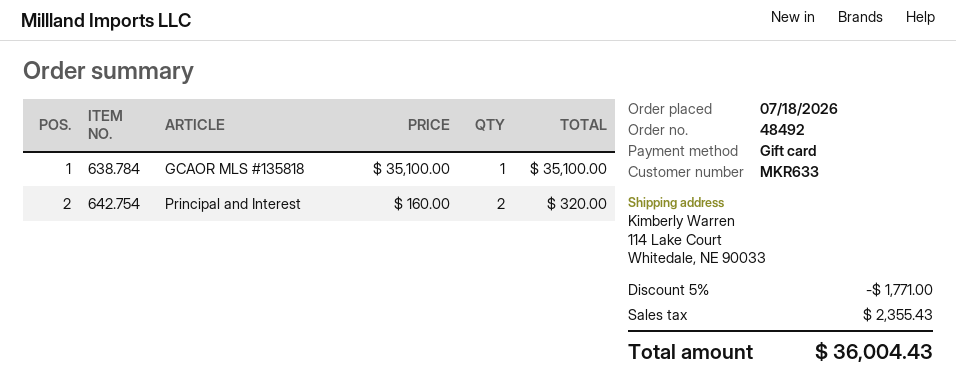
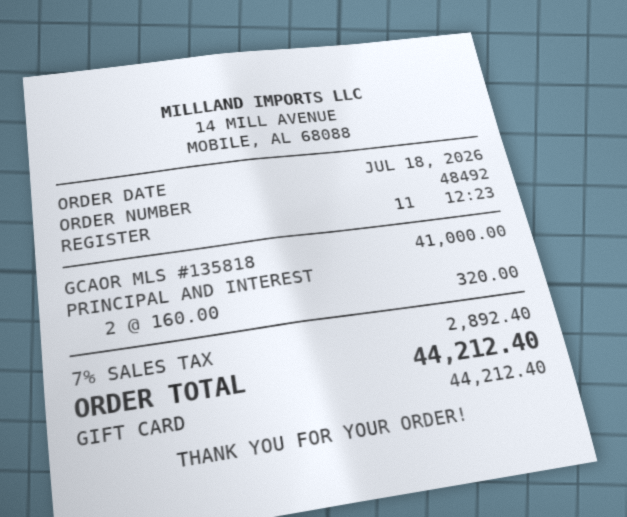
GCAOR MLS #135818: 1 x 35100.00 = 35100.00 -> 1 x 41000.00 = 41000.00
discount: 5% = 1771.00 -> none
tax: 2355.43 -> 2892.40
total: 36004.43 -> 44212.40

